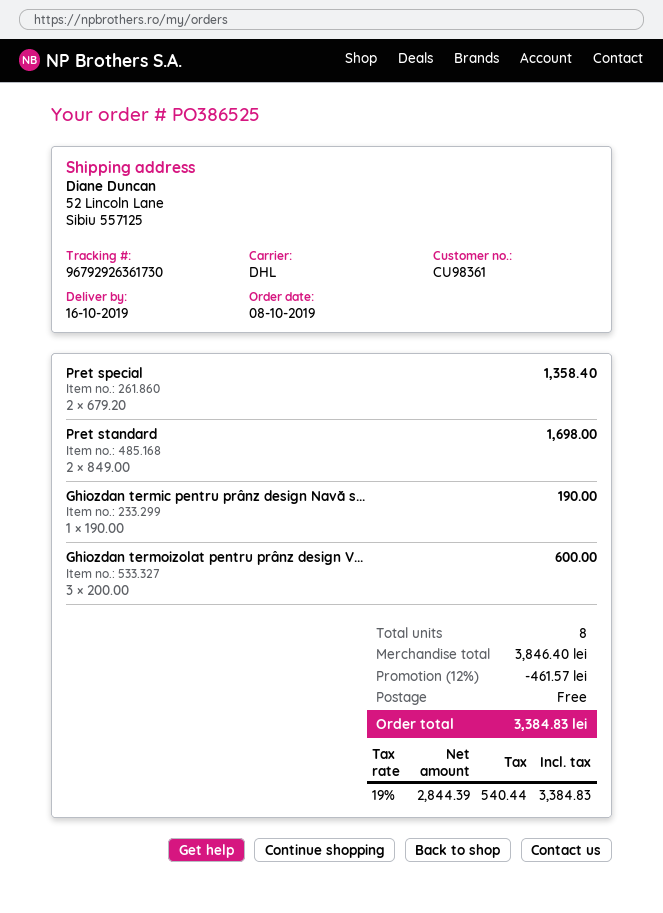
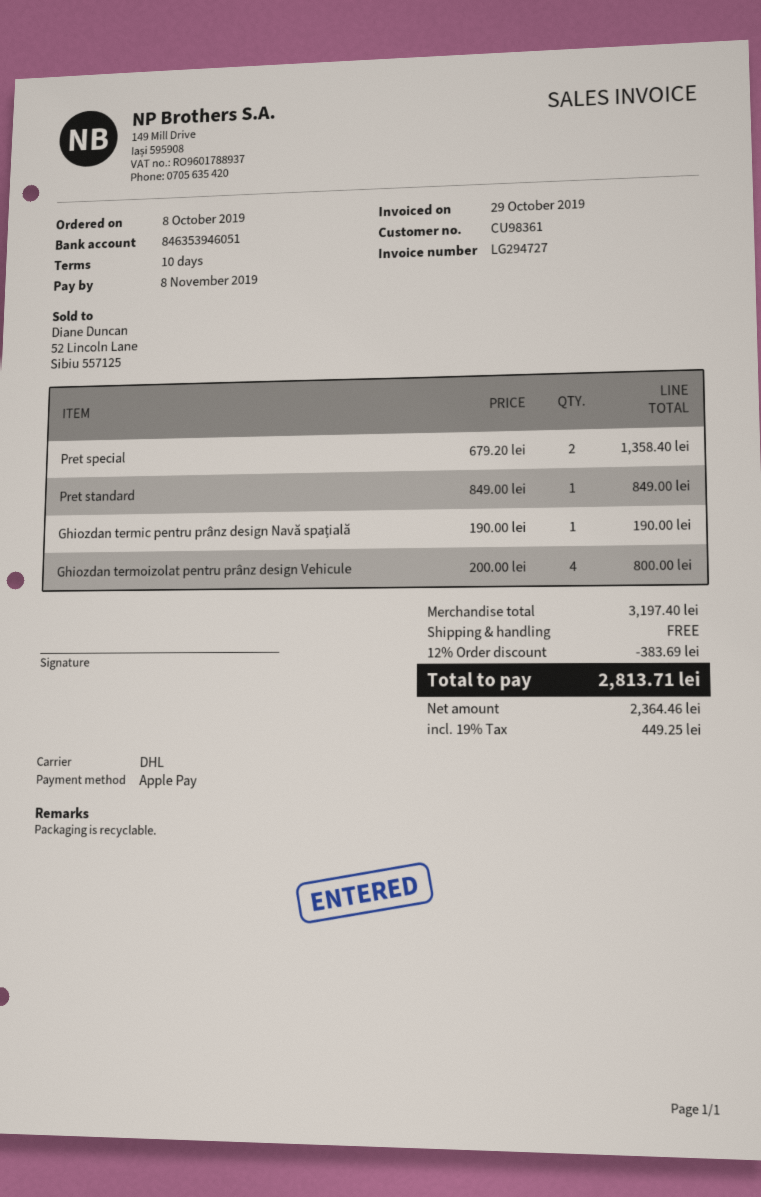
Pret standard: 2 x 849.00 = 1698.00 -> 1 x 849.00 = 849.00
Ghiozdan termoizolat pentru prânz design V...: 3 x 200.00 = 600.00 -> 4 x 200.00 = 800.00
subtotal: 3846.40 -> 3197.40
discount: 12% = 461.57 -> 12% = 383.69
net: 2844.39 -> 2364.46
tax: 19% = 540.44 -> 19% = 449.25
total: 3384.83 -> 2813.71

